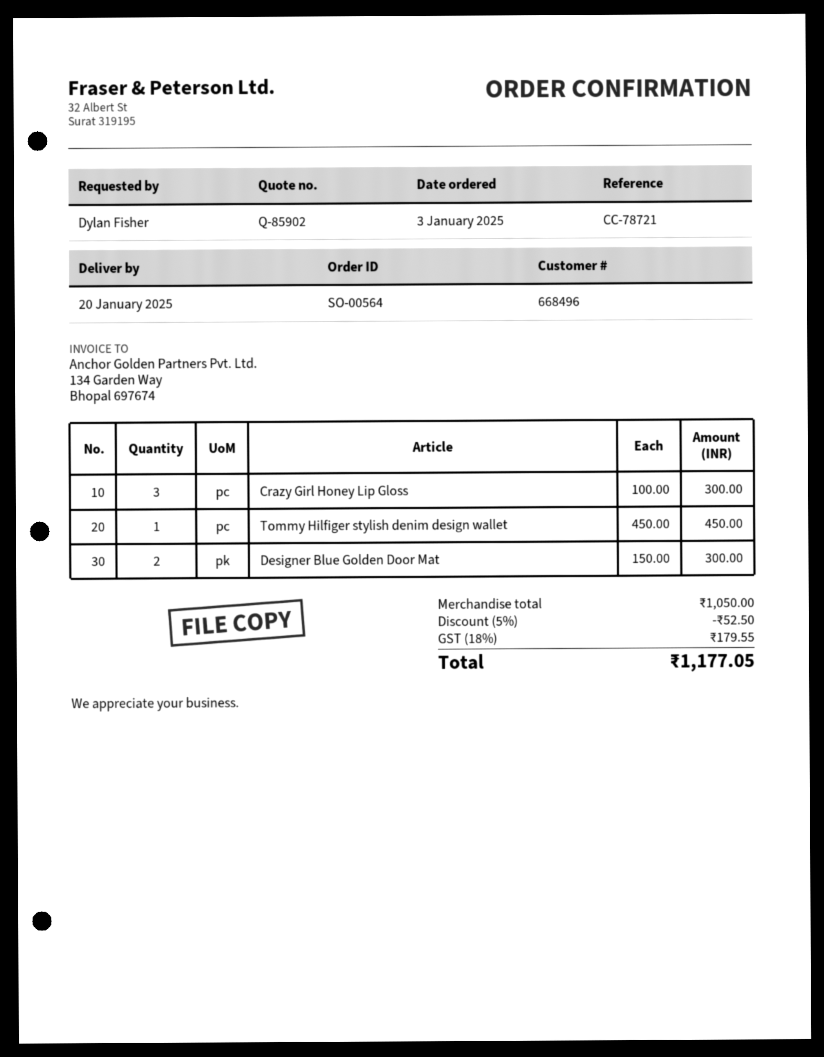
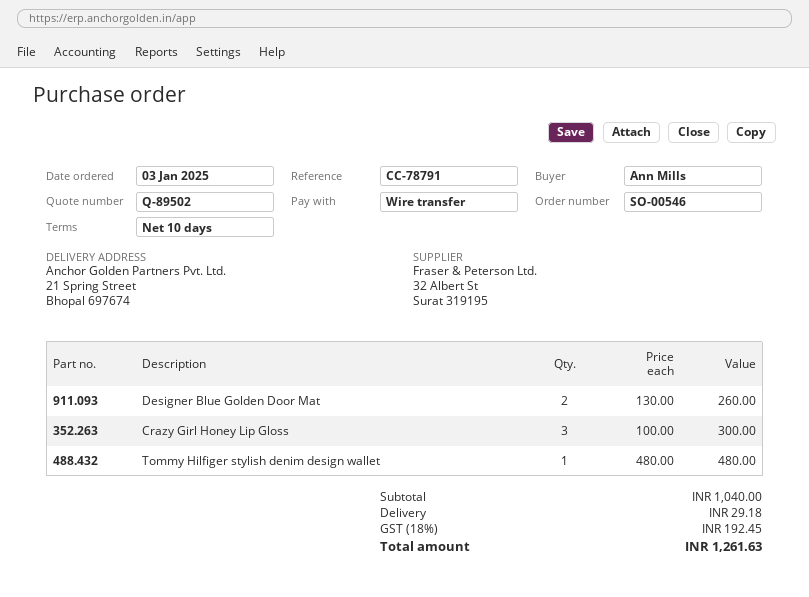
quote number: Q-85902 -> Q-89502
order number: SO-00564 -> SO-00546
reference: CC-78721 -> CC-78791
ordered by: Dylan Fisher -> Ann Mills
Tommy Hilfiger stylish denim design wallet: 1 x 450.00 = 450.00 -> 1 x 480.00 = 480.00
Designer Blue Golden Door Mat: 2 x 150.00 = 300.00 -> 2 x 130.00 = 260.00
subtotal: 1050.00 -> 1040.00
discount: 5% = 52.50 -> none
shipping: none -> 29.18
tax: 18% = 179.55 -> 18% = 192.45
total: 1177.05 -> 1261.63

